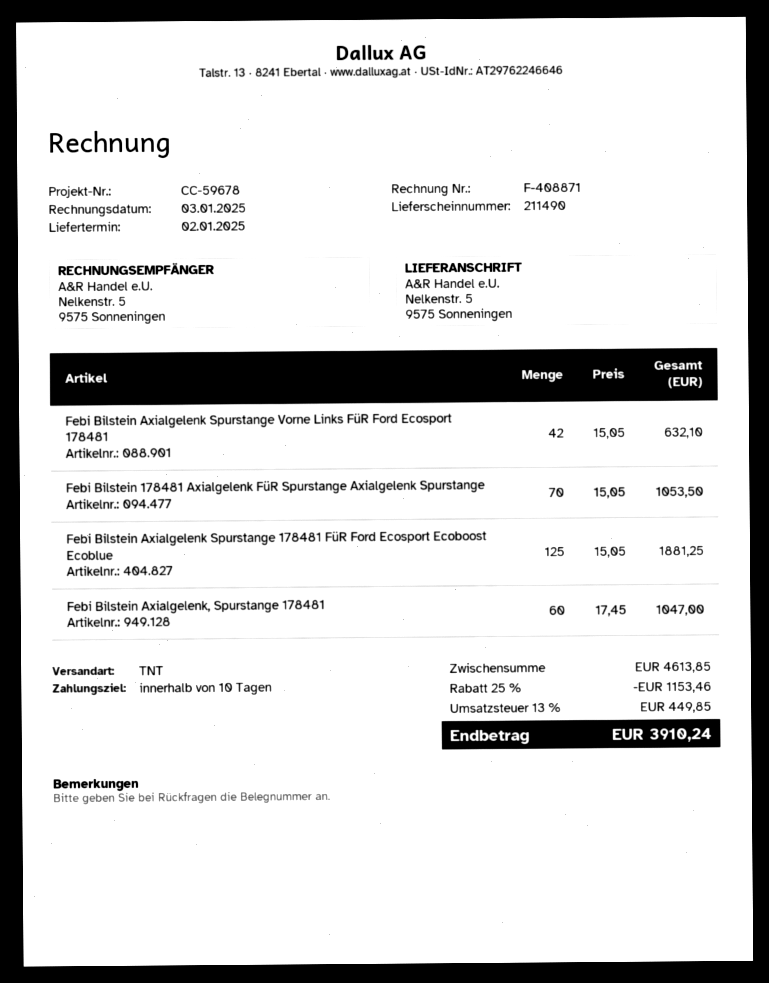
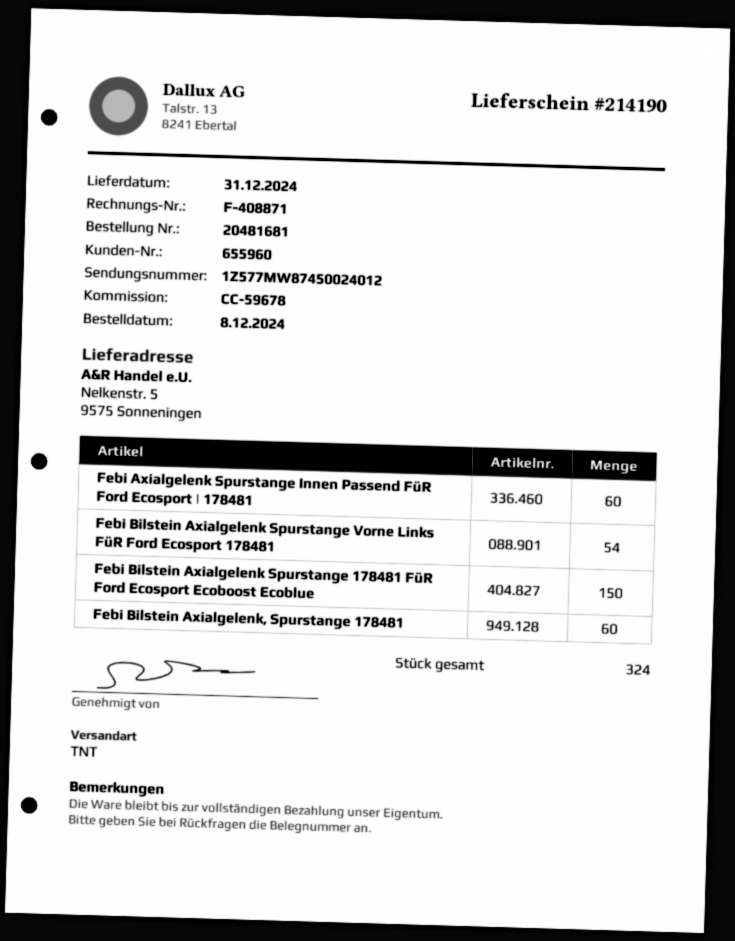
delivery note number: 211490 -> 214190
delivery date: 2025-01-02 -> 2024-12-31
Febi Bilstein Axialgelenk Spurstange Vorne Links FüR Ford Ecosport 178481: 42 -> 54
Febi Bilstein 178481 Axialgelenk FüR Spurstange Axialgelenk Spurstange: 70 -> none
Febi Bilstein Axialgelenk Spurstange 178481 FüR Ford Ecosport Ecoboost Ecoblue: 125 -> 150
Febi Axialgelenk Spurstange Innen Passend FüR Ford Ecosport | 178481: none -> 60

